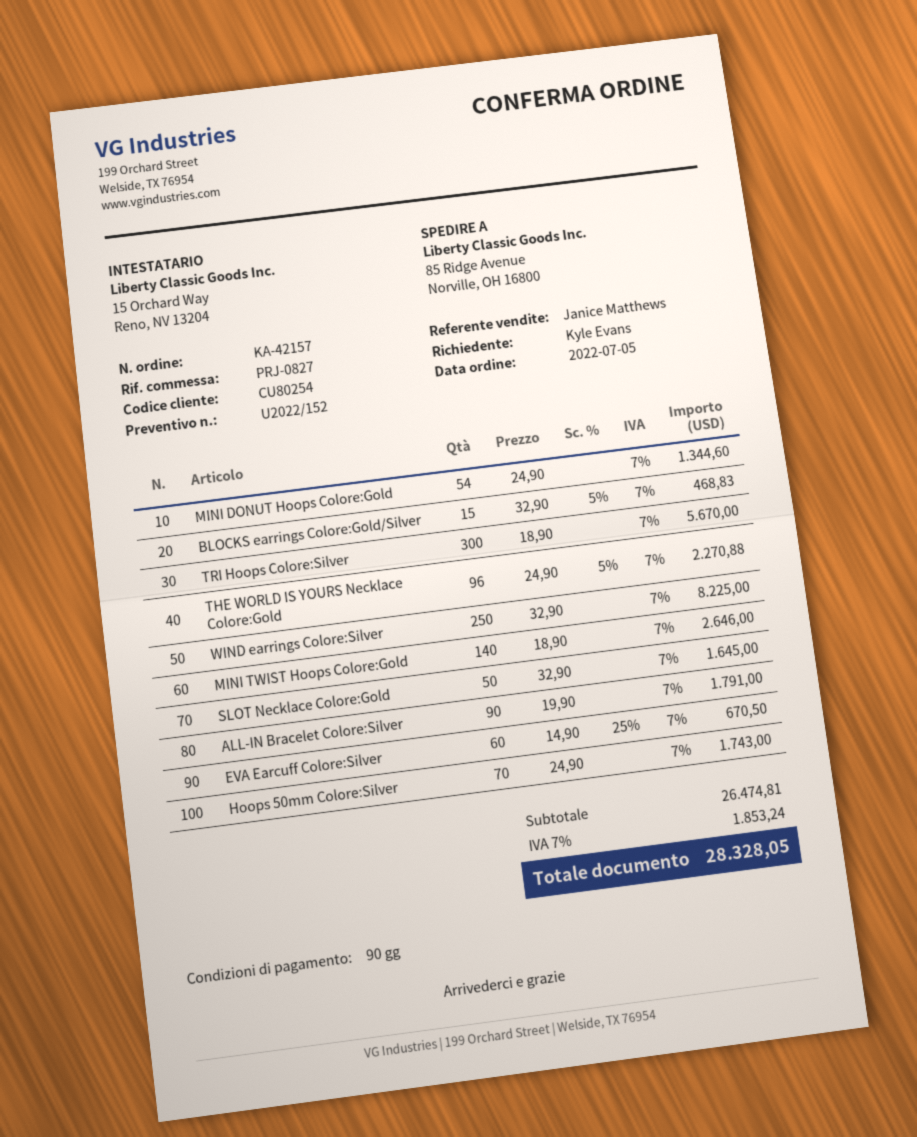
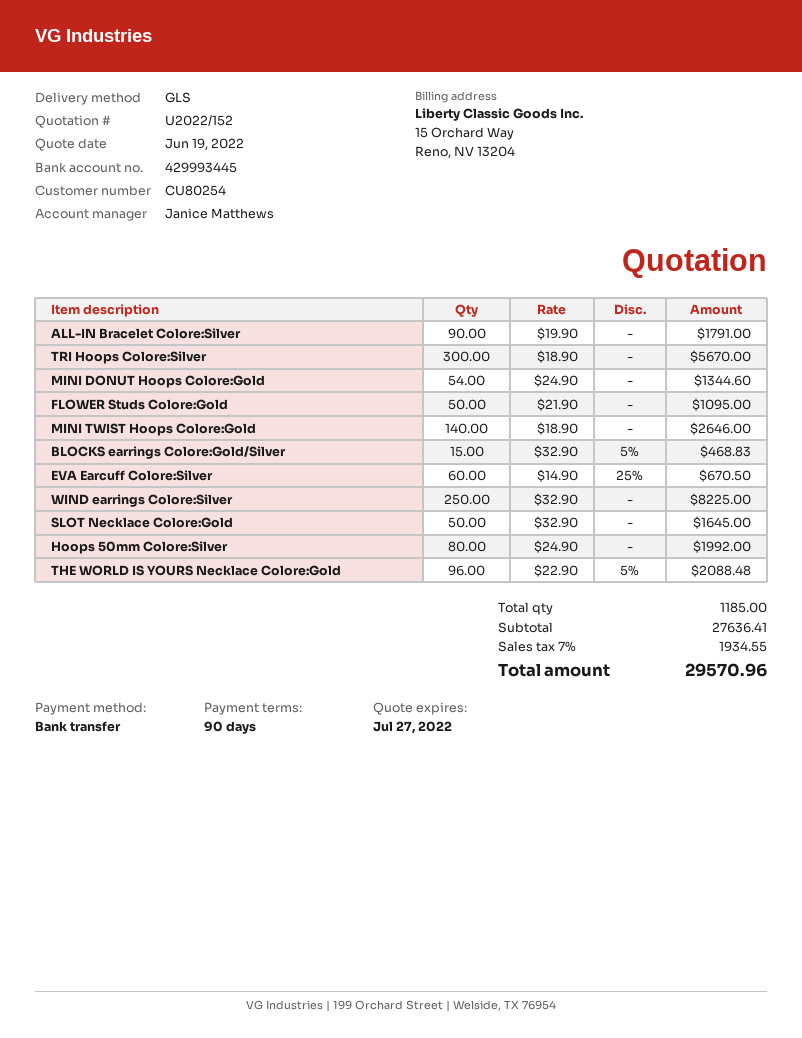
THE WORLD IS YOURS Necklace Colore:Gold: 96 x 24.90 - 5% = 2270.88 -> 96 x 22.90 - 5% = 2088.48
Hoops 50mm Colore:Silver: 70 x 24.90 = 1743.00 -> 80 x 24.90 = 1992.00
FLOWER Studs Colore:Gold: none -> 50 x 21.90 = 1095.00
subtotal: 26474.81 -> 27636.41
tax: 7% = 1853.24 -> 7% = 1934.55
total: 28328.05 -> 29570.96

